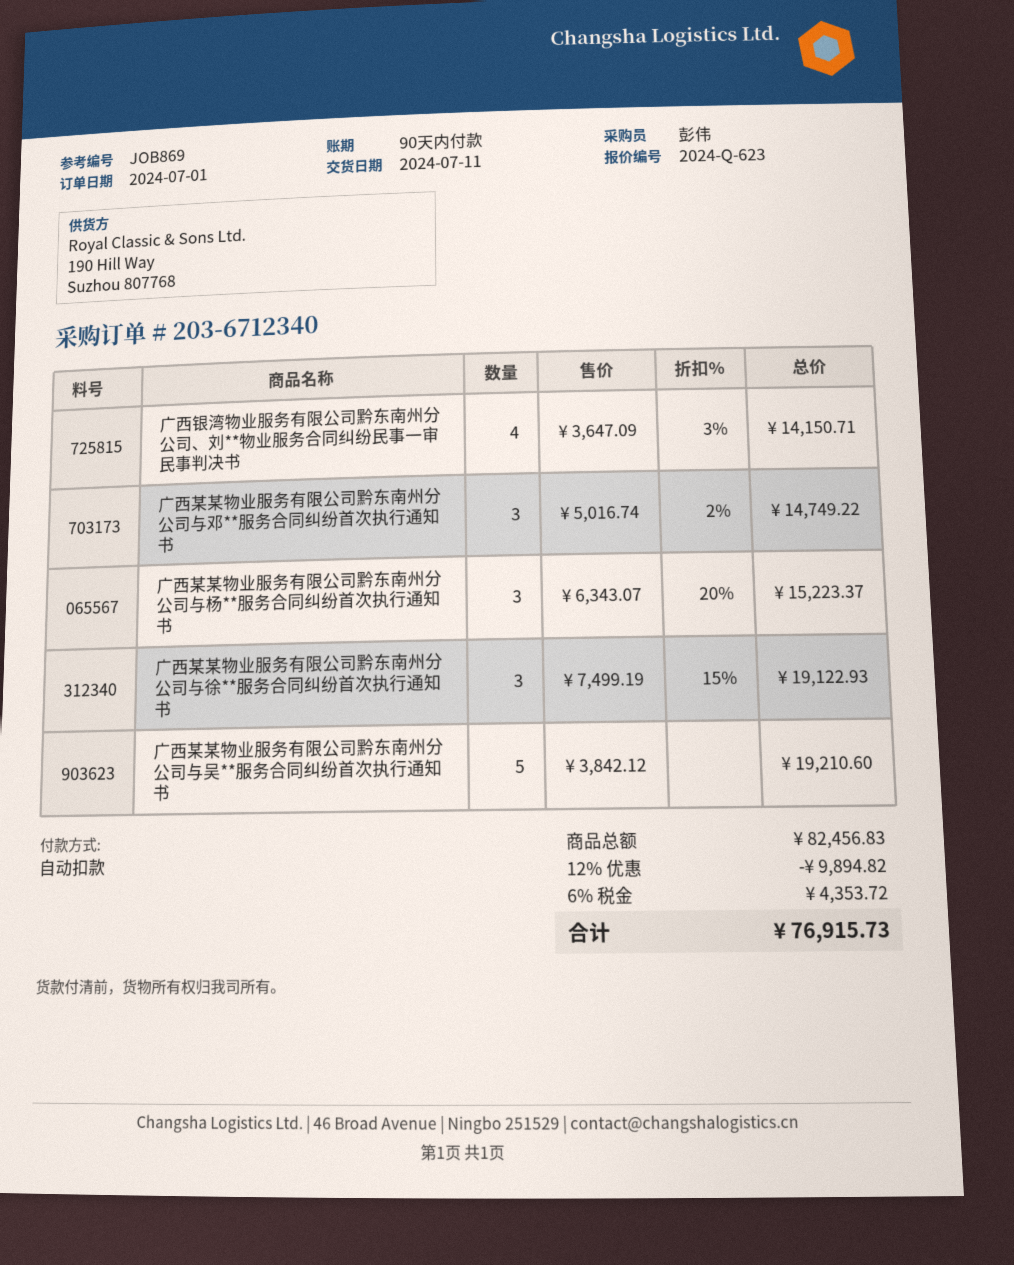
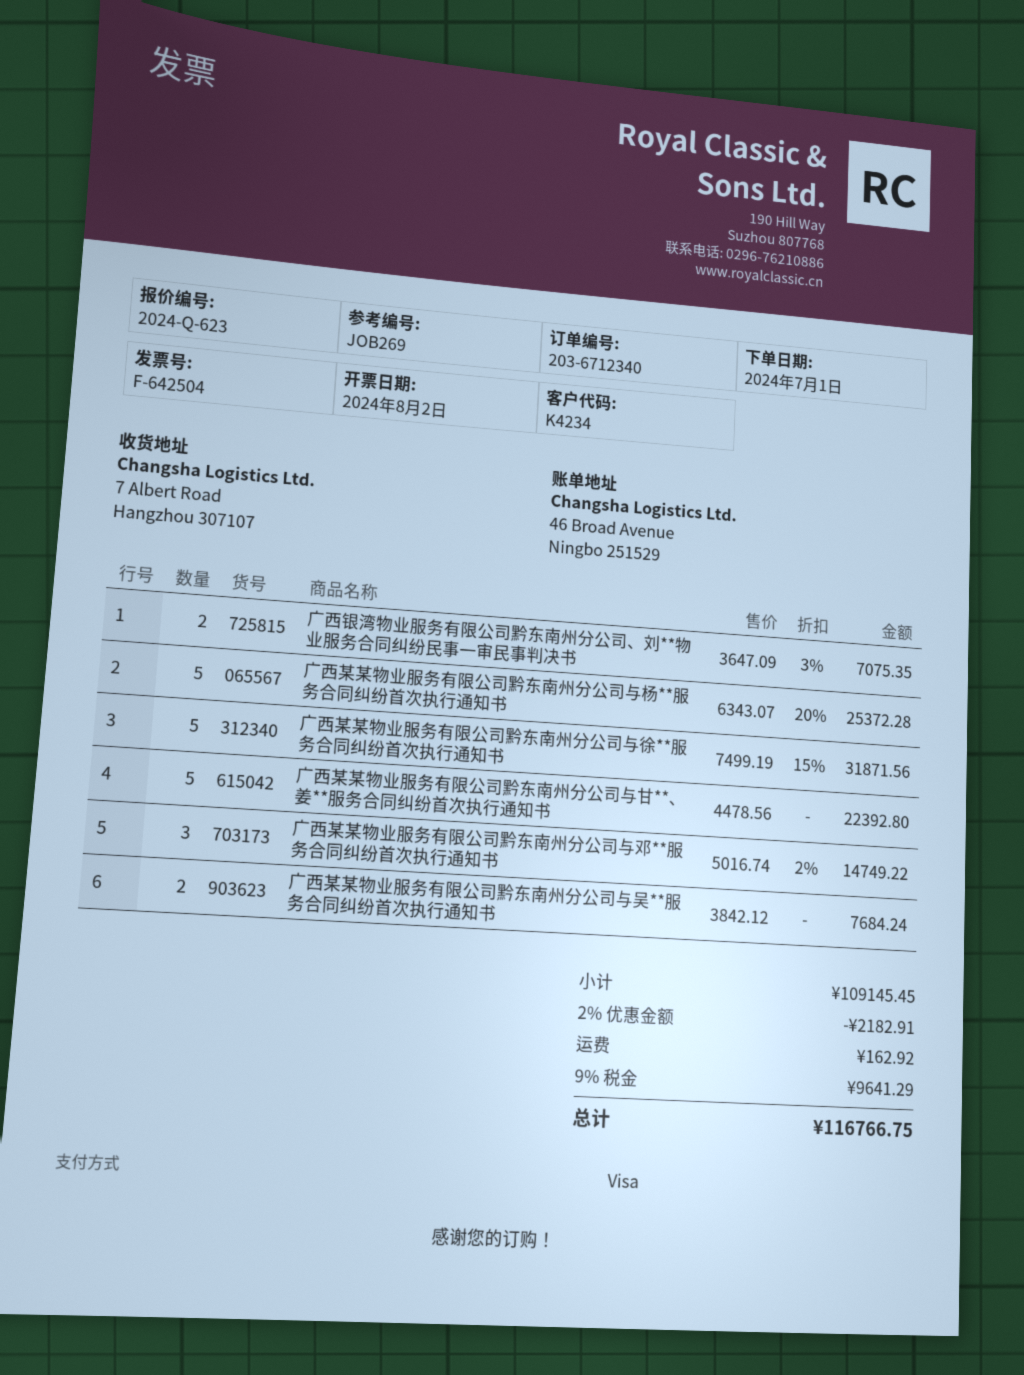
reference: JOB869 -> JOB269
payment method: direct debit -> Visa
广西银湾物业服务有限公司黔东南州分公司、刘**物业服务合同纠纷民事一审民事判决书: 4 x 3647.09 - 3% = 14150.71 -> 2 x 3647.09 - 3% = 7075.35
广西某某物业服务有限公司黔东南州分公司与杨**服务合同纠纷首次执行通知书: 3 x 6343.07 - 20% = 15223.37 -> 5 x 6343.07 - 20% = 25372.28
广西某某物业服务有限公司黔东南州分公司与徐**服务合同纠纷首次执行通知书: 3 x 7499.19 - 15% = 19122.93 -> 5 x 7499.19 - 15% = 31871.56
广西某某物业服务有限公司黔东南州分公司与吴**服务合同纠纷首次执行通知书: 5 x 3842.12 = 19210.60 -> 2 x 3842.12 = 7684.24
广西某某物业服务有限公司黔东南州分公司与甘**、姜**服务合同纠纷首次执行通知书: none -> 5 x 4478.56 = 22392.80
subtotal: 82456.83 -> 109145.45
discount: 12% = 9894.82 -> 2% = 2182.91
shipping: none -> 162.92
tax: 6% = 4353.72 -> 9% = 9641.29
total: 76915.73 -> 116766.75

